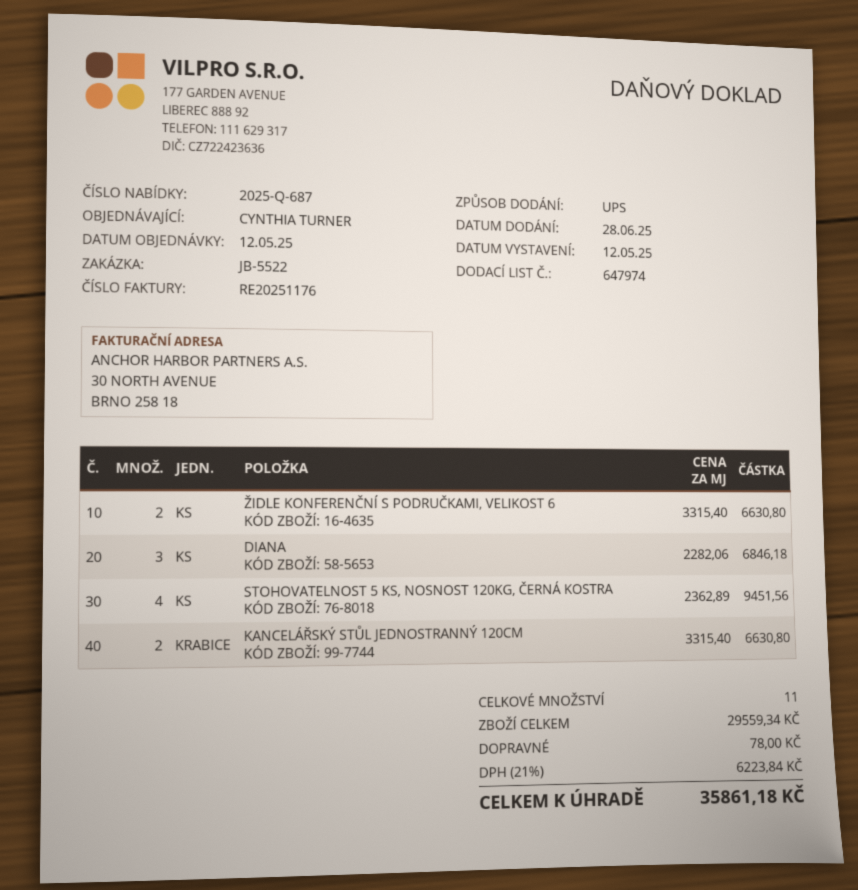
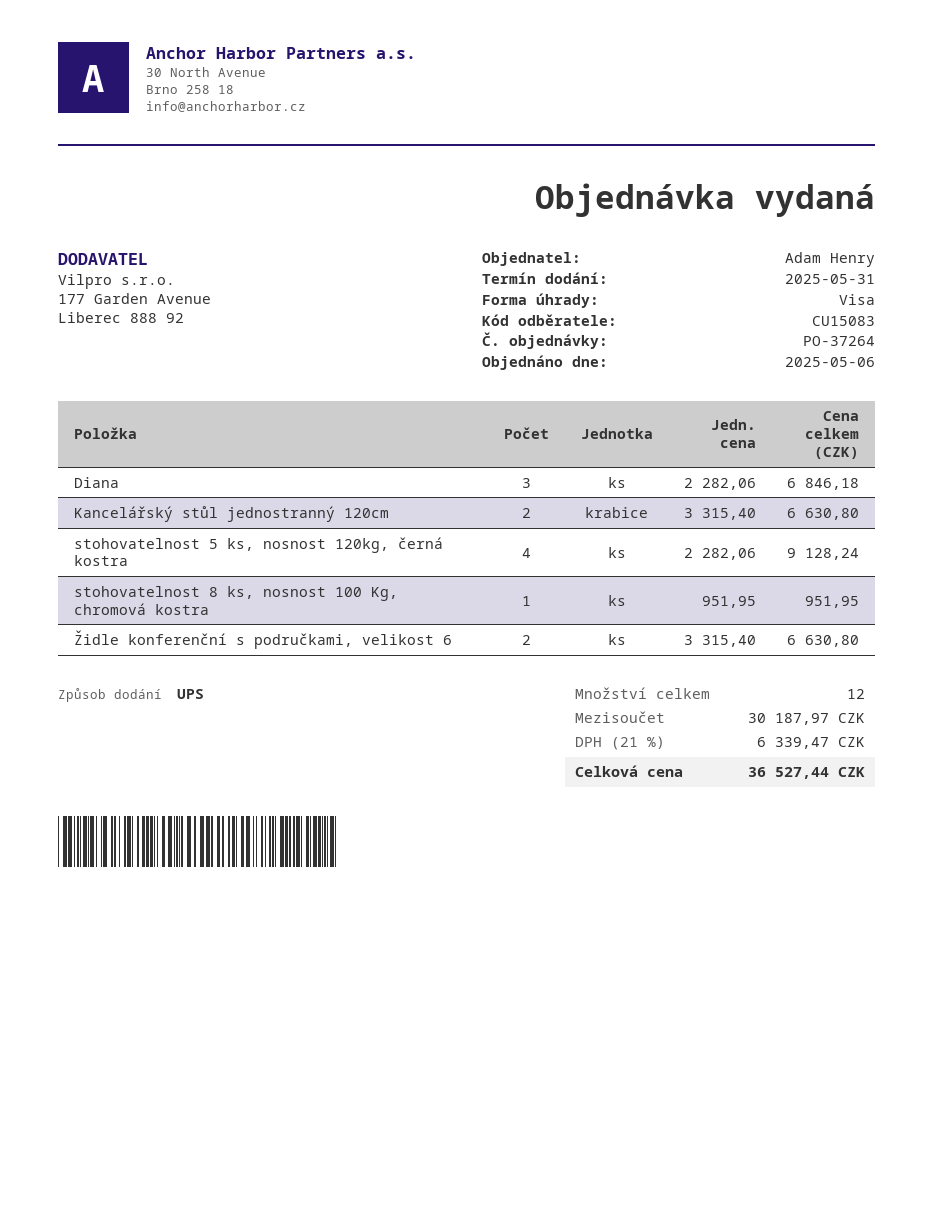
order date: 2025-05-12 -> 2025-05-06
delivery date: 2025-06-28 -> 2025-05-31
ordered by: CYNTHIA TURNER -> Adam Henry
STOHOVATELNOST 5 KS, NOSNOST 120KG, ČERNÁ KOSTRA: 4 x 2362.89 = 9451.56 -> 4 x 2282.06 = 9128.24
stohovatelnost 8 ks, nosnost 100 Kg, chromová kostra: none -> 1 x 951.95 = 951.95
total quantity: 11 -> 12
subtotal: 29559.34 -> 30187.97
shipping: 78.00 -> none
tax: 21% = 6223.84 -> 21% = 6339.47
total: 35861.18 -> 36527.44

